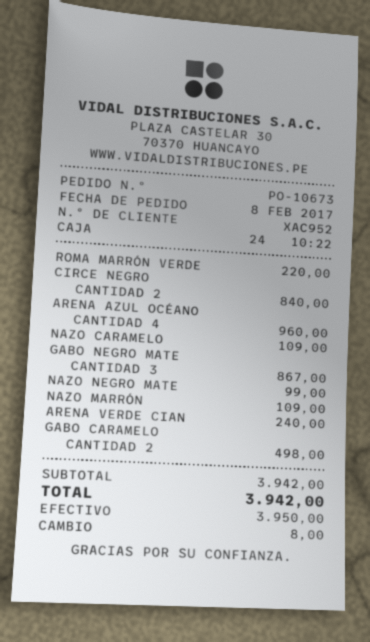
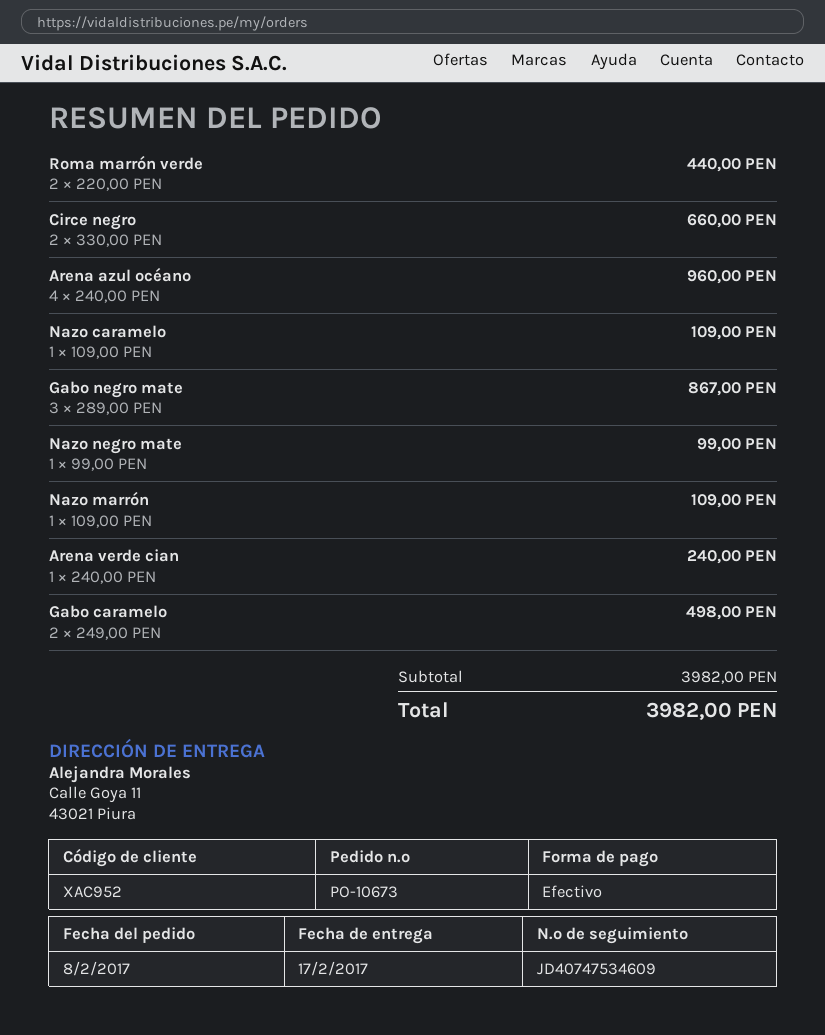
ROMA MARRÓN VERDE: 1 for 220.00 -> 2 for 440.00
CIRCE NEGRO: 2 for 840.00 -> 2 for 660.00
subtotal: 3942.00 -> 3982.00
total: 3942.00 -> 3982.00

